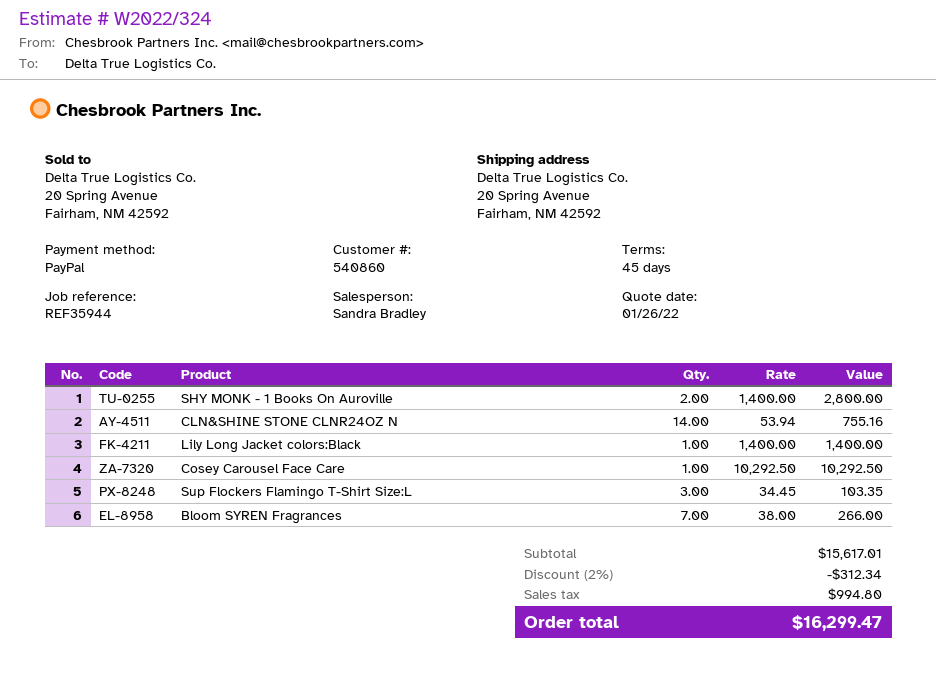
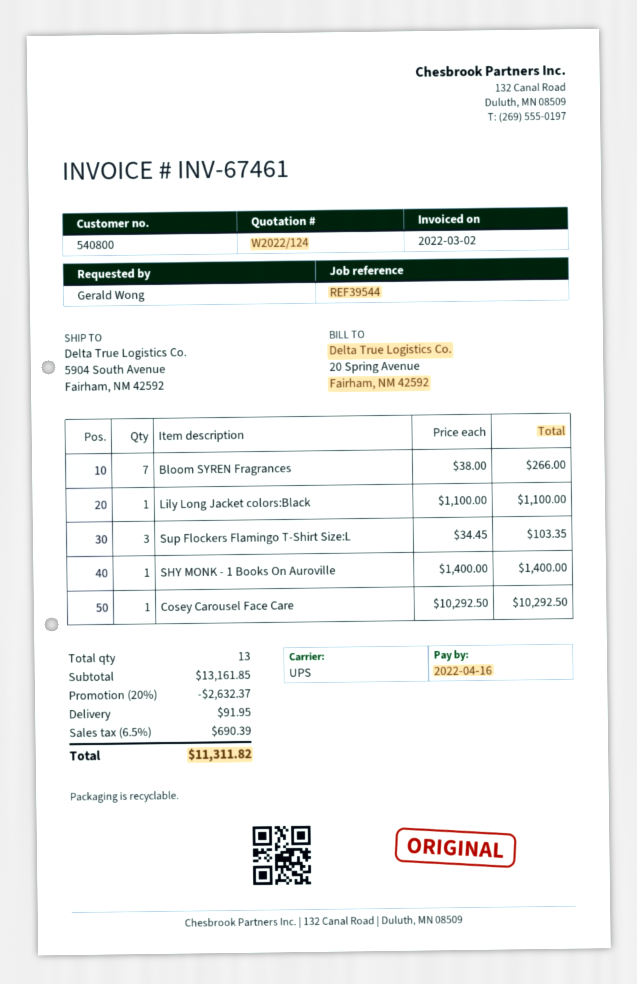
quote number: W2022/324 -> W2022/124
customer number: 540860 -> 540800
reference: REF35944 -> REF39544
ship to: 20 Spring Avenue, Fairham, NM 42592 -> 5904 South Avenue, Fairham, NM 42592
SHY MONK - 1 Books On Auroville: 2 x 1400.00 = 2800.00 -> 1 x 1400.00 = 1400.00
CLN&SHINE STONE CLNR24OZ N: 14 x 53.94 = 755.16 -> none
Lily Long Jacket colors:Black: 1 x 1400.00 = 1400.00 -> 1 x 1100.00 = 1100.00
subtotal: 15617.01 -> 13161.85
discount: 2% = 312.34 -> 20% = 2632.37
shipping: none -> 91.95
tax: 994.80 -> 690.39
total: 16299.47 -> 11311.82

